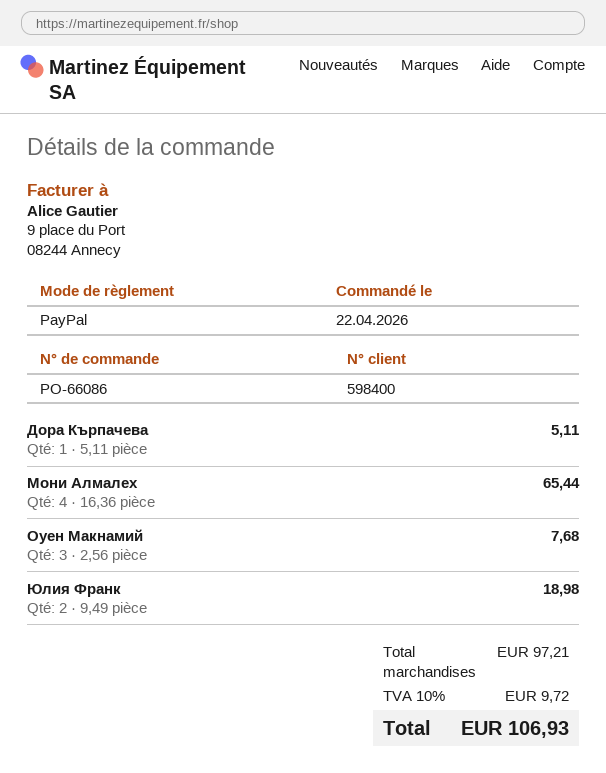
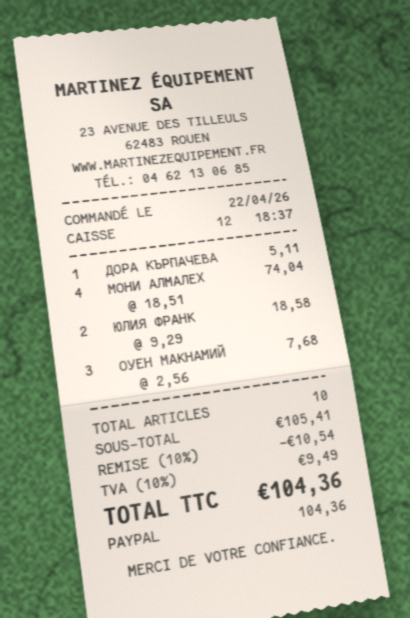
Мони Алмалех: 4 x 16.36 = 65.44 -> 4 x 18.51 = 74.04
Юлия Франк: 2 x 9.49 = 18.98 -> 2 x 9.29 = 18.58
subtotal: 97.21 -> 105.41
discount: none -> 10% = 10.54
tax: 10% = 9.72 -> 10% = 9.49
total: 106.93 -> 104.36

